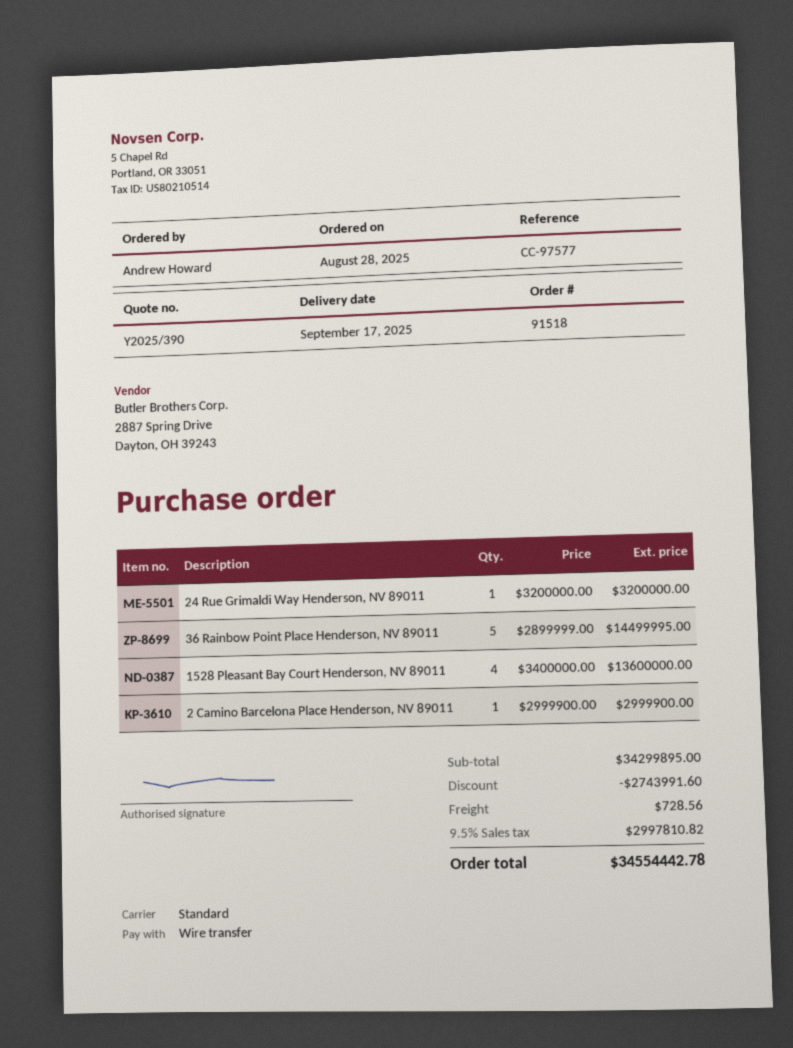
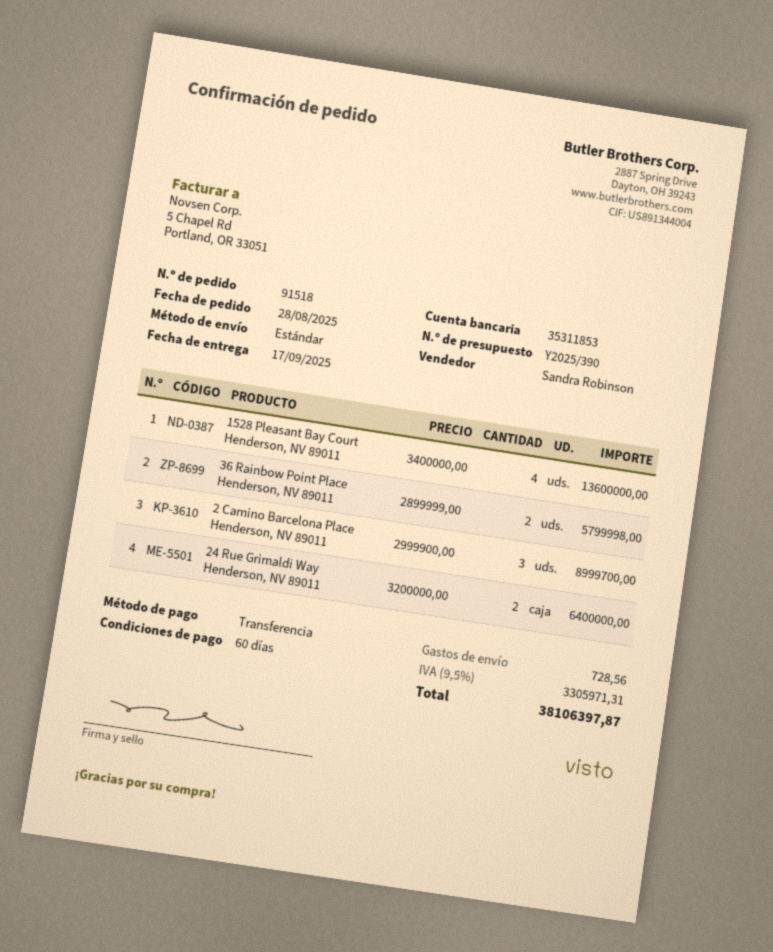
24 Rue Grimaldi Way Henderson, NV 89011: 1 x 3200000.00 = 3200000.00 -> 2 x 3200000.00 = 6400000.00
36 Rainbow Point Place Henderson, NV 89011: 5 x 2899999.00 = 14499995.00 -> 2 x 2899999.00 = 5799998.00
2 Camino Barcelona Place Henderson, NV 89011: 1 x 2999900.00 = 2999900.00 -> 3 x 2999900.00 = 8999700.00
discount: 2743991.60 -> none
tax: 9.5% = 2997810.82 -> 9.5% = 3305971.31
total: 34554442.78 -> 38106397.87

